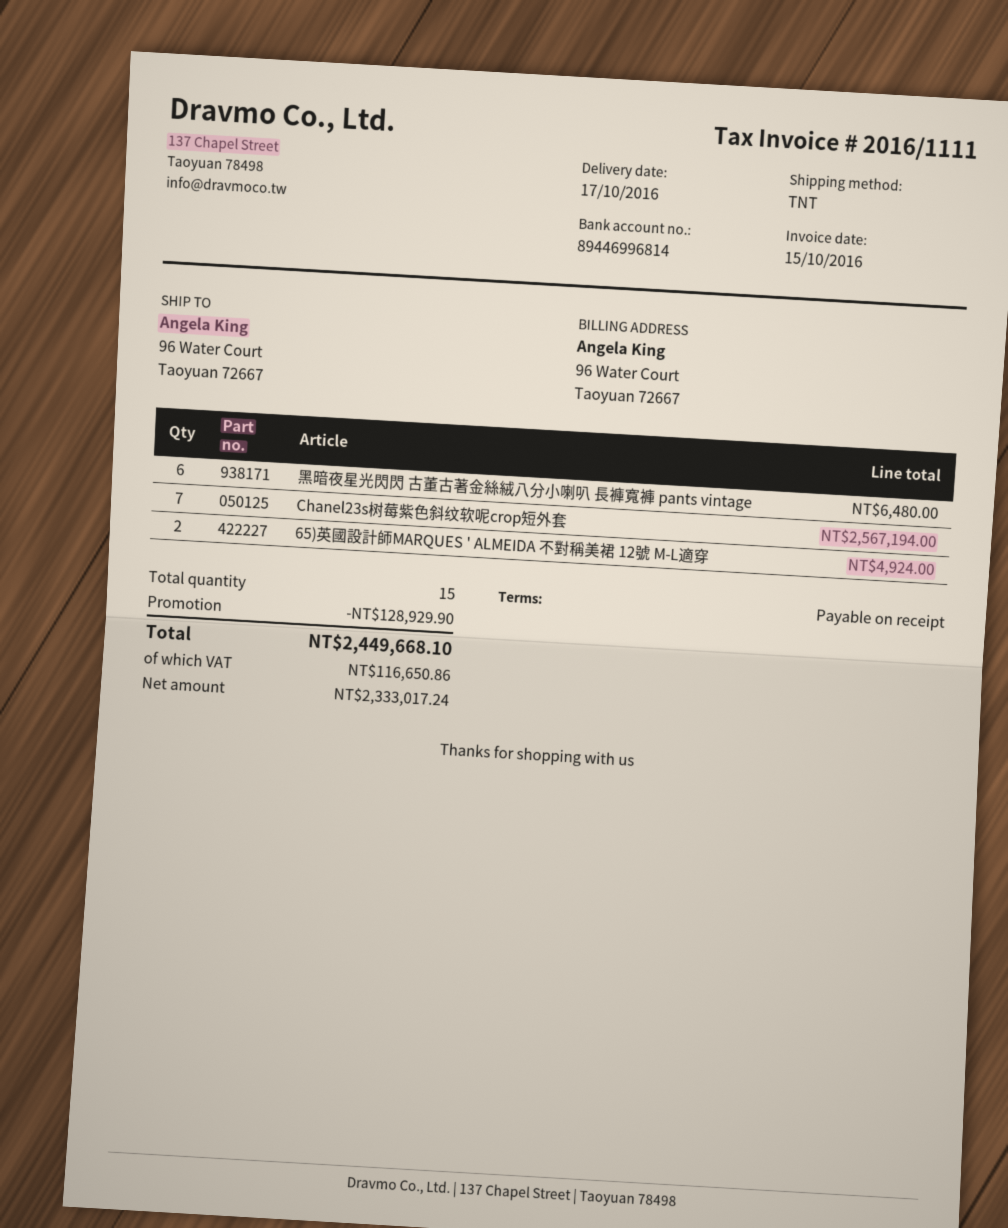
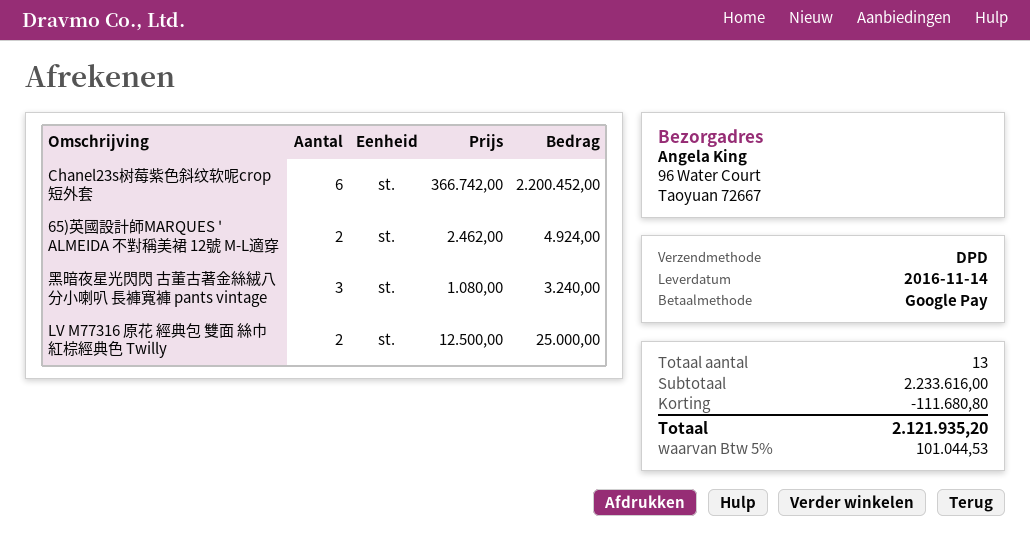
delivery date: 2016-10-17 -> 2016-11-14
shipping method: TNT -> DPD
黑暗夜星光閃閃 古董古著金絲絨八分小喇叭 長褲寬褲 pants vintage: 6 for 6480.00 -> 3 for 3240.00
Chanel23s树莓紫色斜纹软呢crop短外套: 7 for 2567194.00 -> 6 for 2200452.00
LV M77316 原花 經典包 雙面 絲巾 紅棕經典色 Twilly: none -> 2 for 25000.00
total quantity: 15 -> 13
discount: 128929.90 -> 111680.80
tax: 116650.86 -> 101044.53
total: 2449668.10 -> 2121935.20

